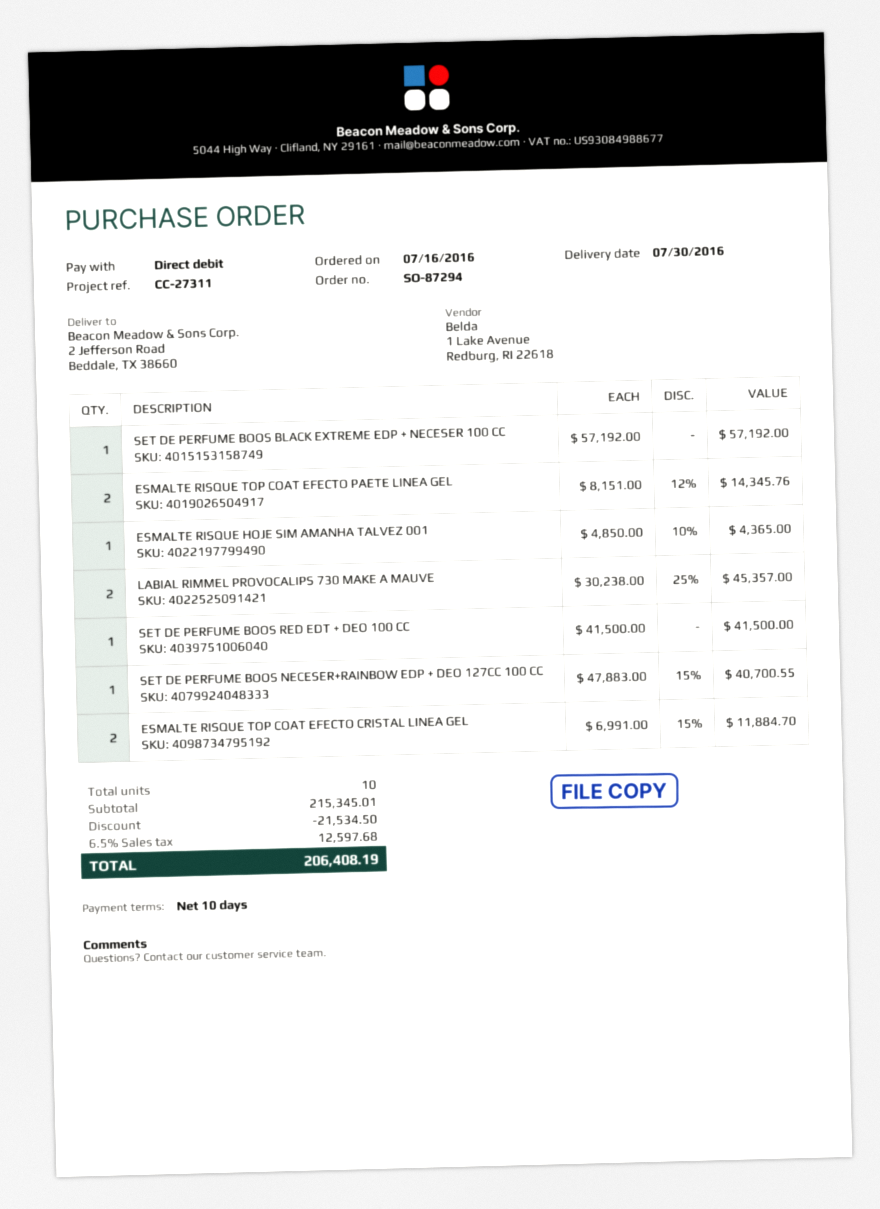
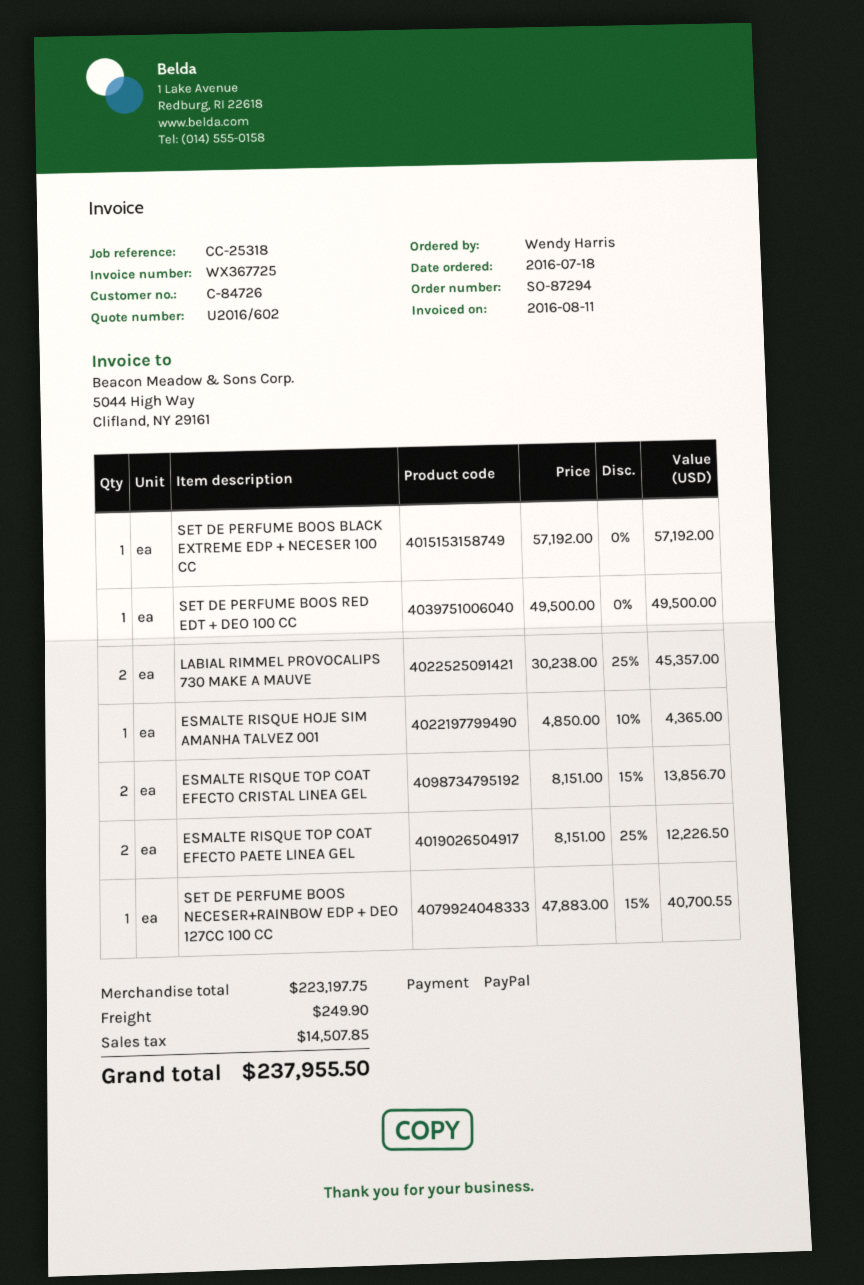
order date: 2016-07-16 -> 2016-07-18
reference: CC-27311 -> CC-25318
payment method: direct debit -> PayPal
ESMALTE RISQUE TOP COAT EFECTO PAETE LINEA GEL: 2 x 8151.00 - 12% = 14345.76 -> 2 x 8151.00 - 25% = 12226.50
SET DE PERFUME BOOS RED EDT + DEO 100 CC: 1 x 41500.00 = 41500.00 -> 1 x 49500.00 = 49500.00
ESMALTE RISQUE TOP COAT EFECTO CRISTAL LINEA GEL: 2 x 6991.00 - 15% = 11884.70 -> 2 x 8151.00 - 15% = 13856.70
subtotal: 215345.01 -> 223197.75
discount: 21534.50 -> none
shipping: none -> 249.90
tax: 12597.68 -> 14507.85
total: 206408.19 -> 237955.50

